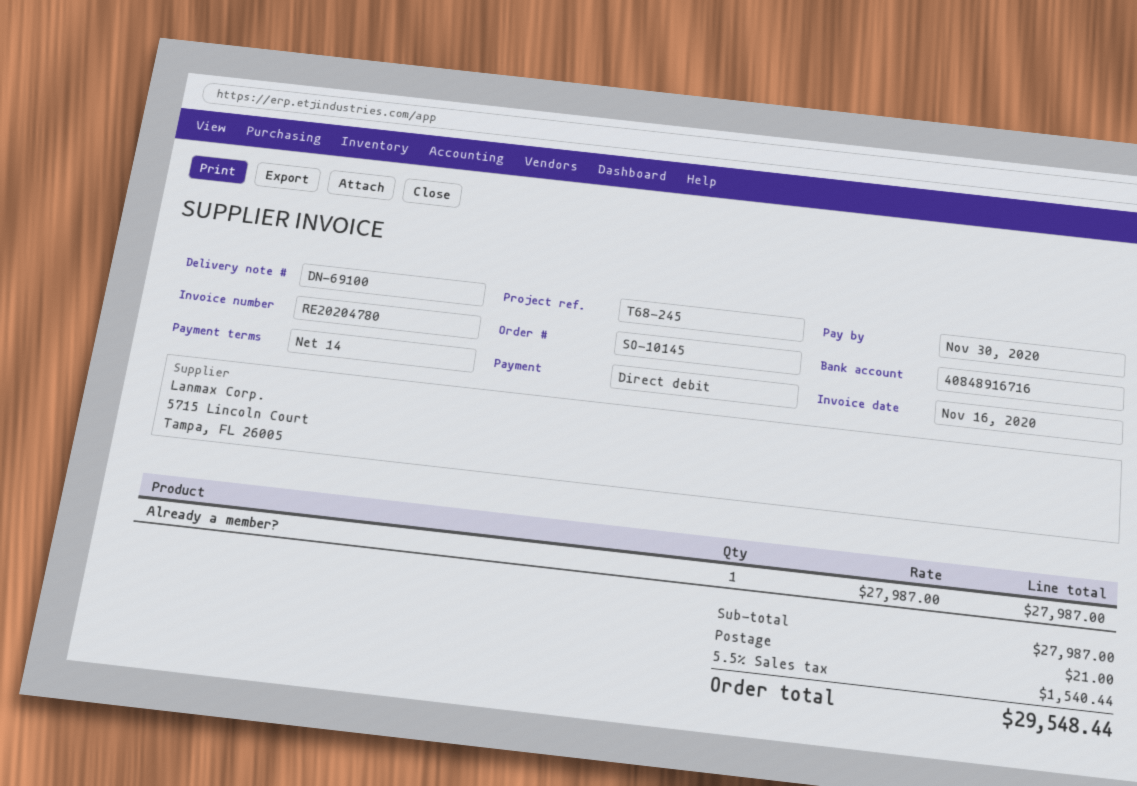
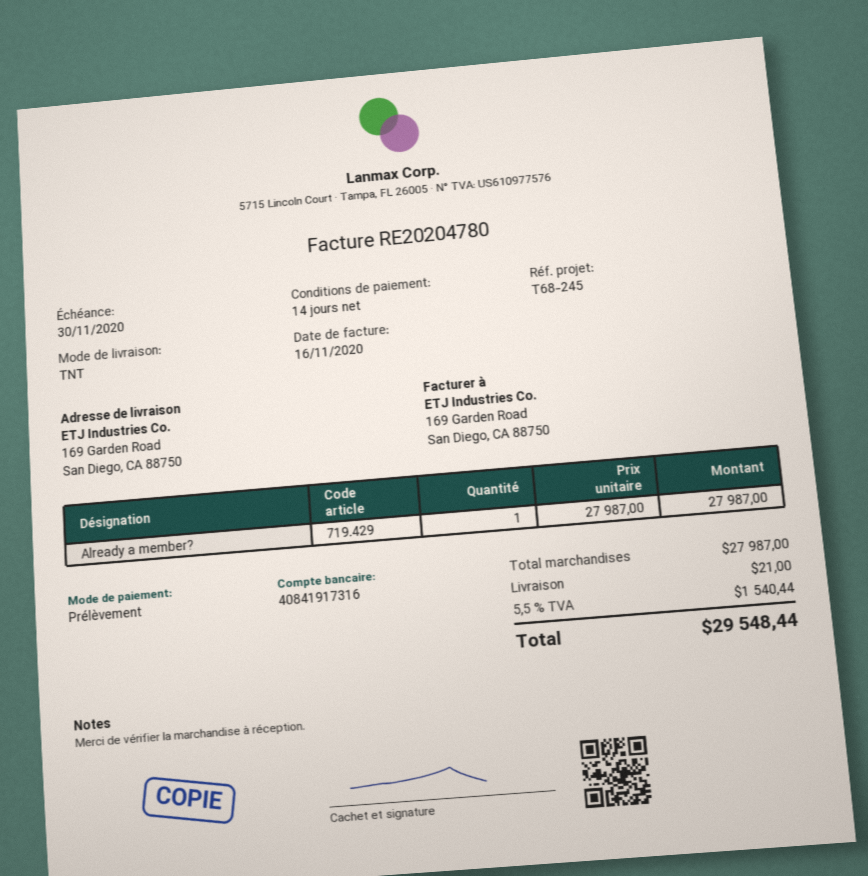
bank account: 40848916716 -> 40841917316

